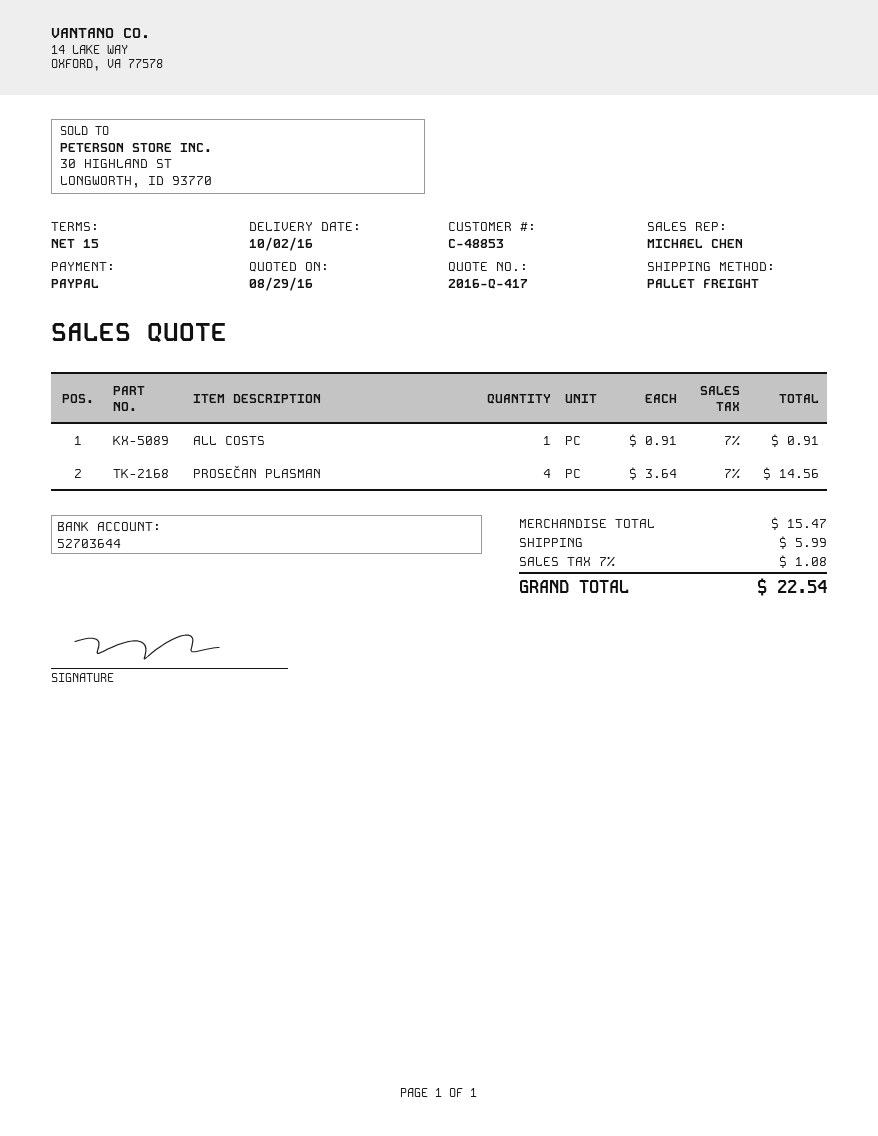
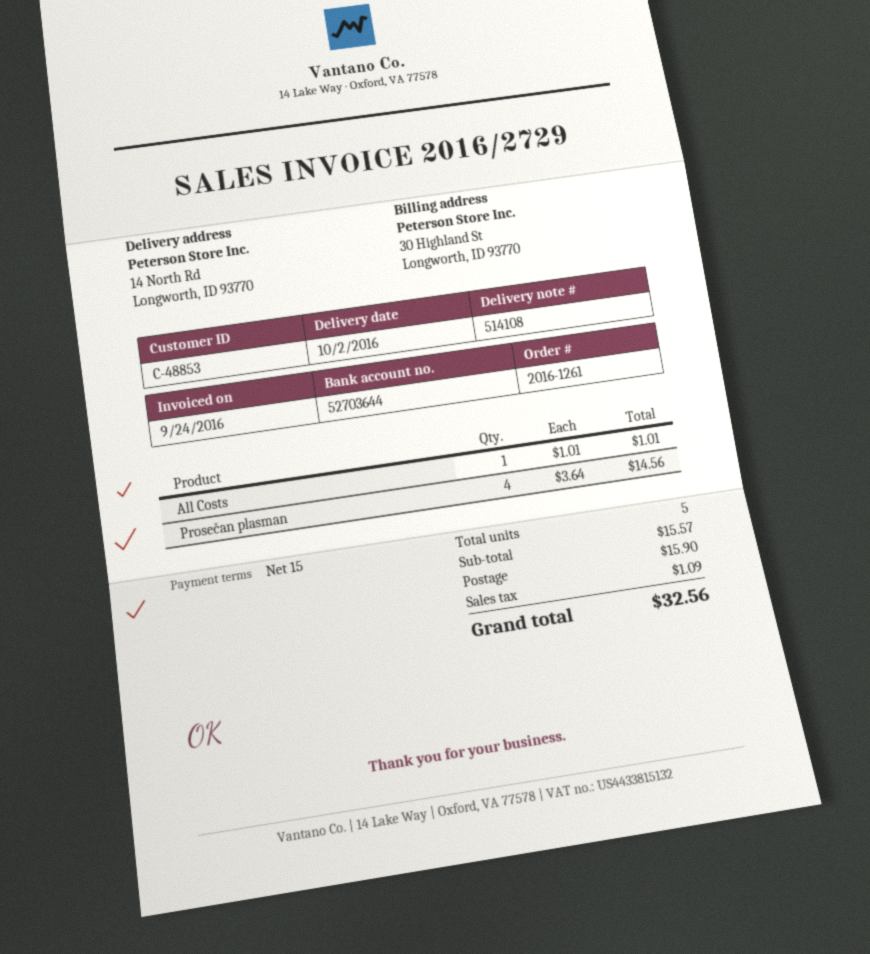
ALL COSTS: 1 x 0.91 = 0.91 -> 1 x 1.01 = 1.01
subtotal: 15.47 -> 15.57
shipping: 5.99 -> 15.90
tax: 1.08 -> 1.09
total: 22.54 -> 32.56

